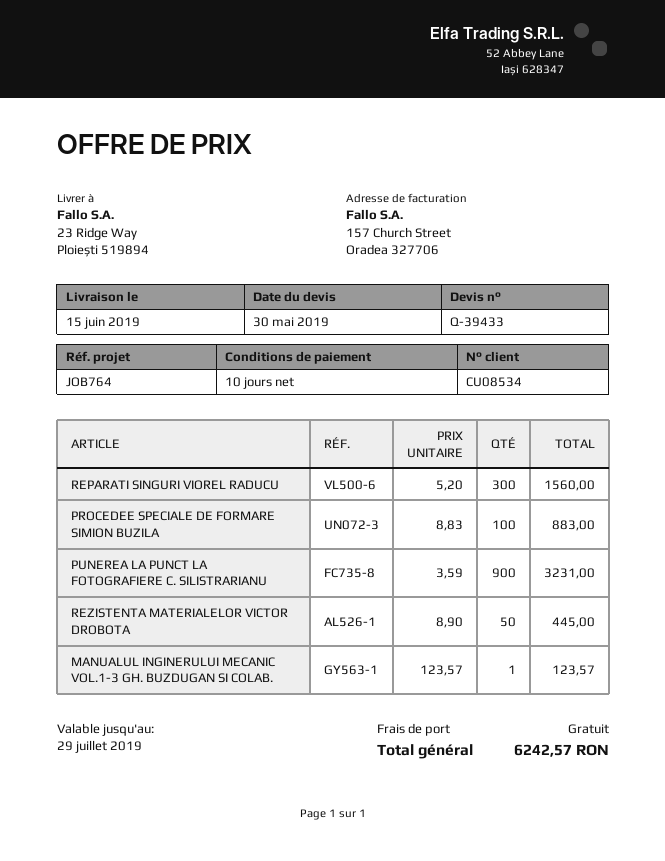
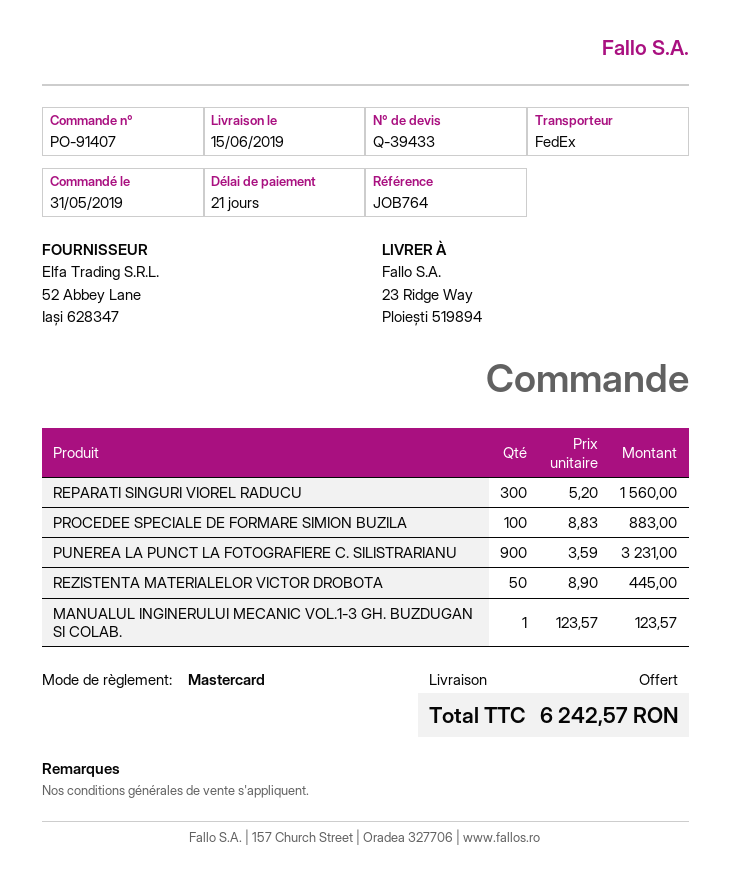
payment terms: 10 days -> 21 days

